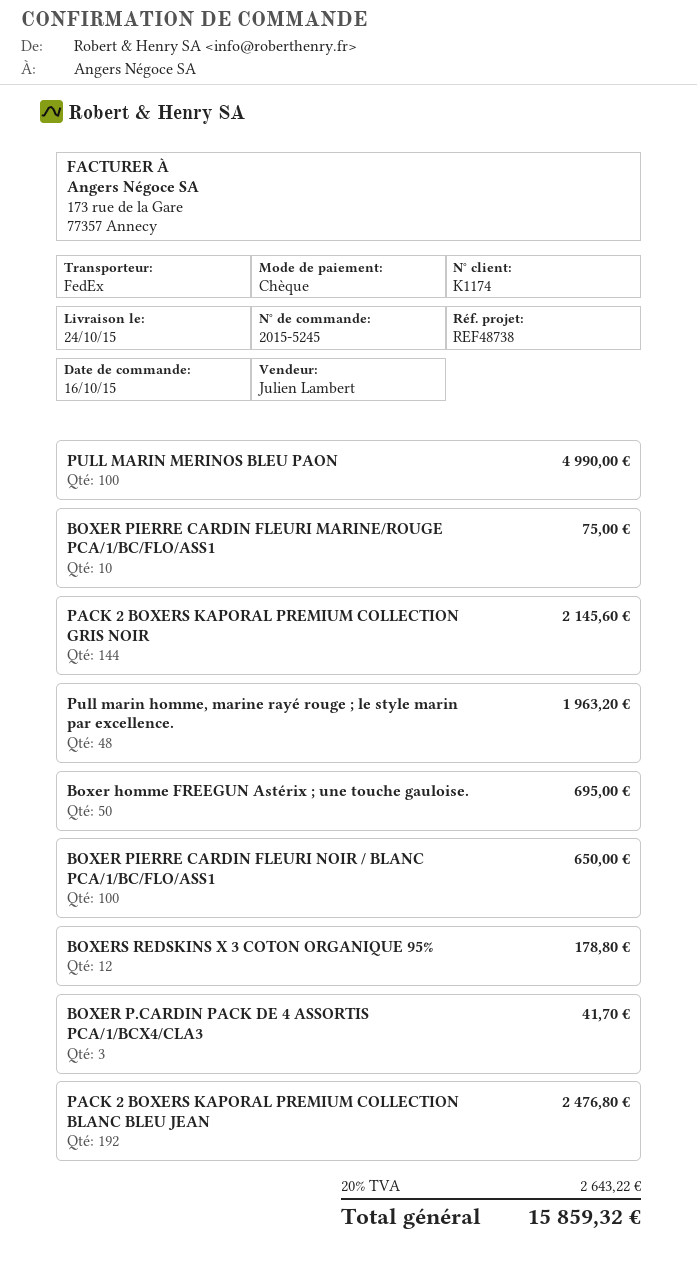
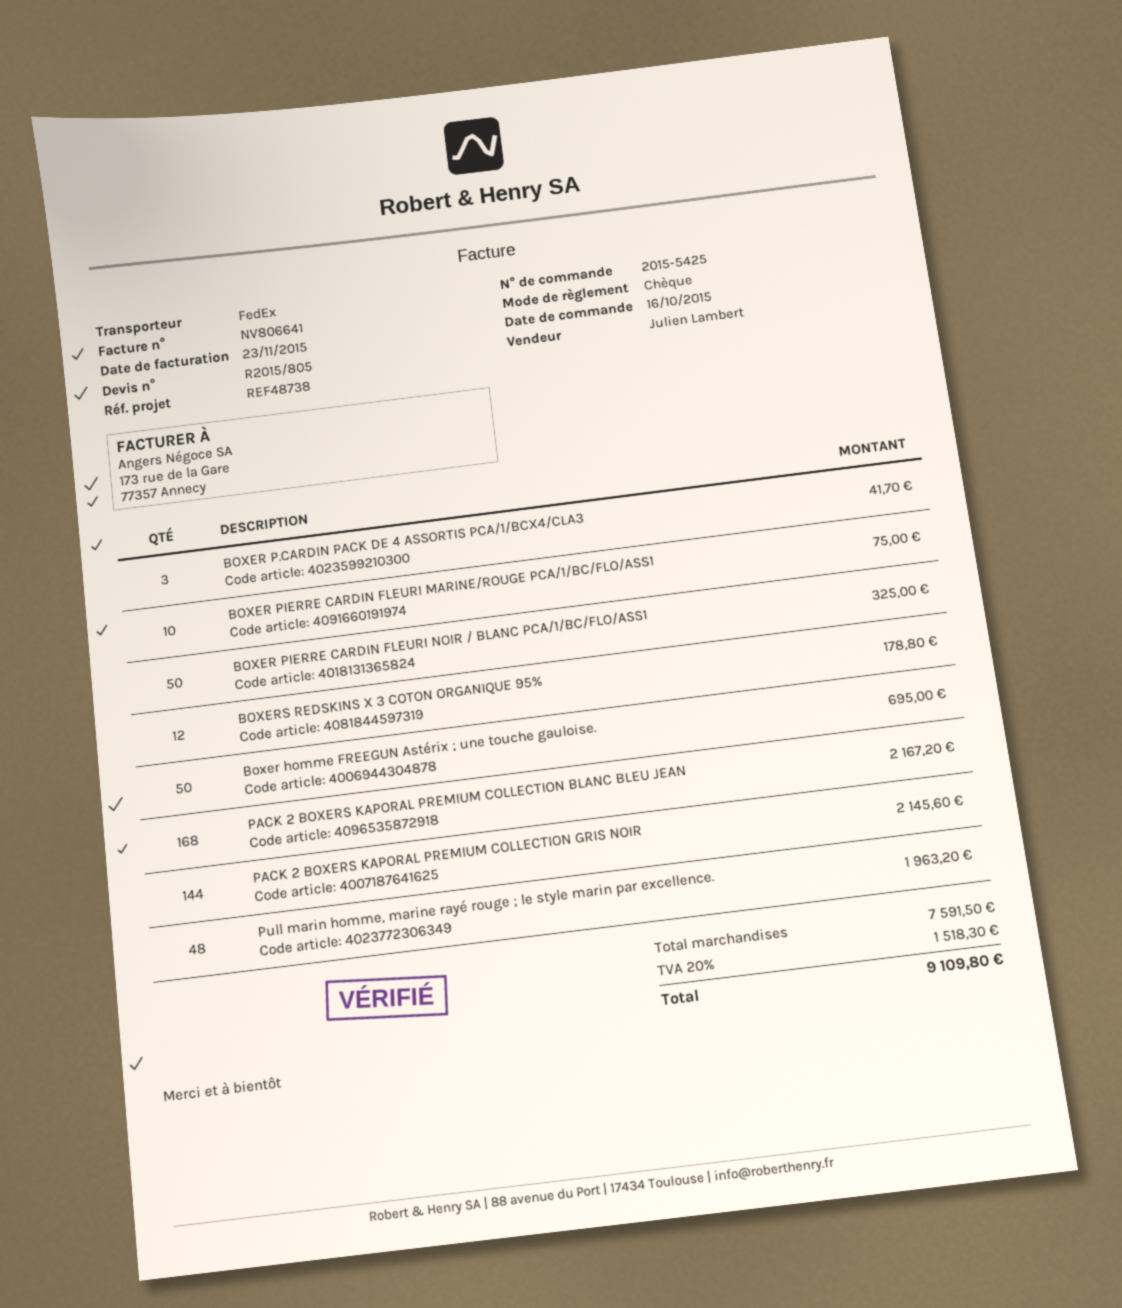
order number: 2015-5245 -> 2015-5425
PULL MARIN MERINOS BLEU PAON: 100 for 4990.00 -> none
BOXER PIERRE CARDIN FLEURI NOIR / BLANC PCA/1/BC/FLO/ASS1: 100 for 650.00 -> 50 for 325.00
PACK 2 BOXERS KAPORAL PREMIUM COLLECTION BLANC BLEU JEAN: 192 for 2476.80 -> 168 for 2167.20
tax: 20% = 2643.22 -> 20% = 1518.30
total: 15859.32 -> 9109.80

